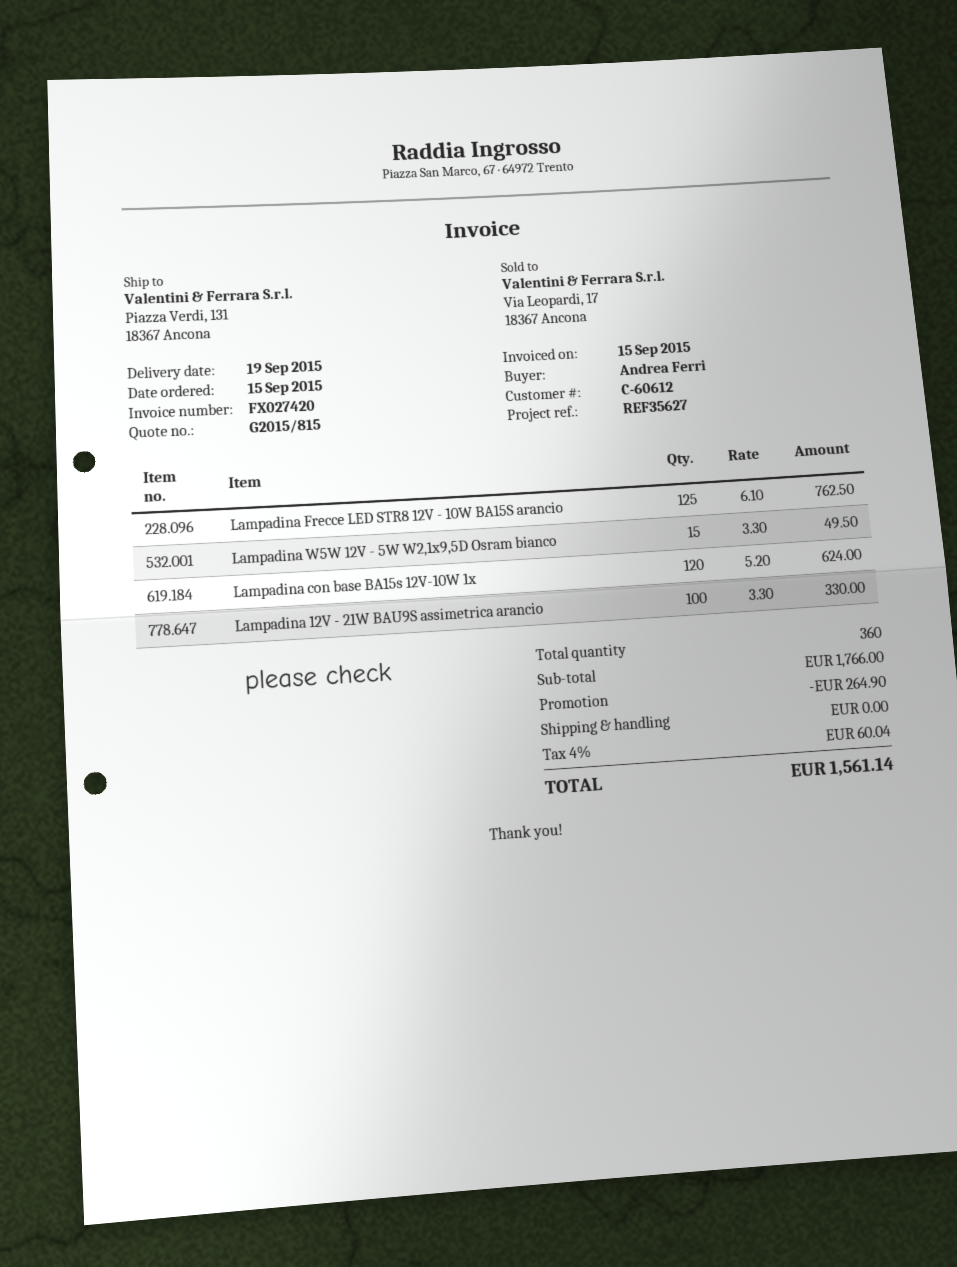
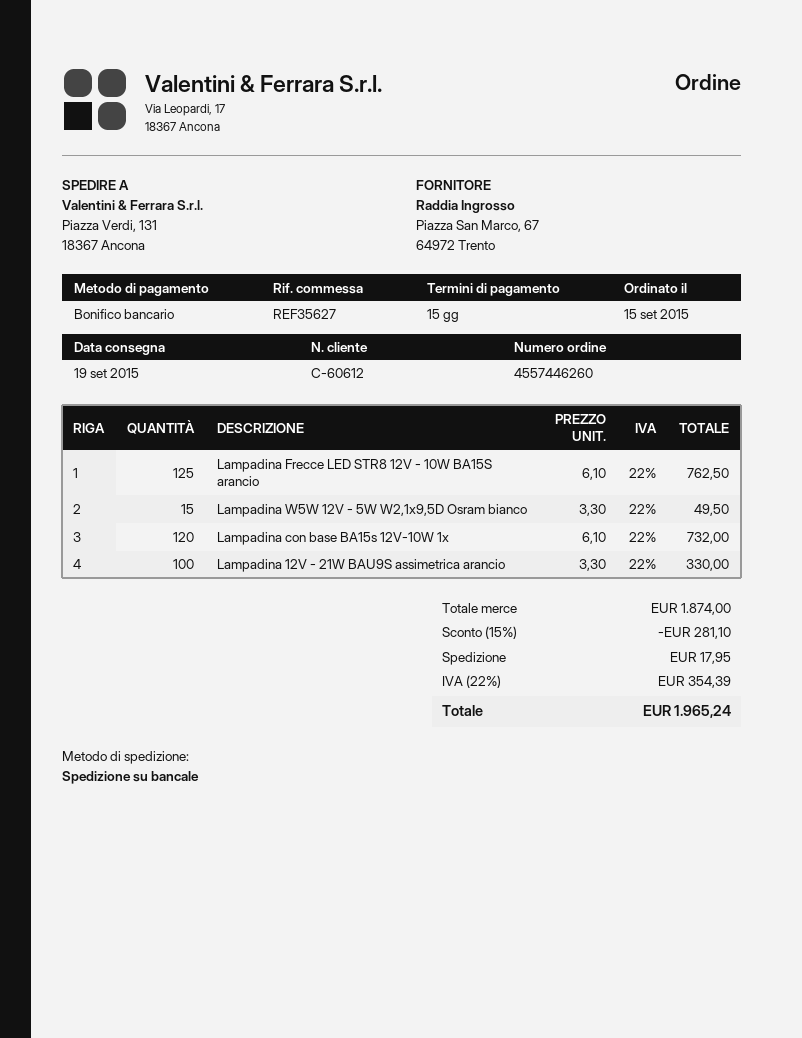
Lampadina con base BA15s 12V-10W 1x: 120 x 5.20 = 624.00 -> 120 x 6.10 = 732.00
subtotal: 1766.00 -> 1874.00
discount: 264.90 -> 281.10
shipping: 0.00 -> 17.95
tax: 4% = 60.04 -> 22% = 354.39
total: 1561.14 -> 1965.24

